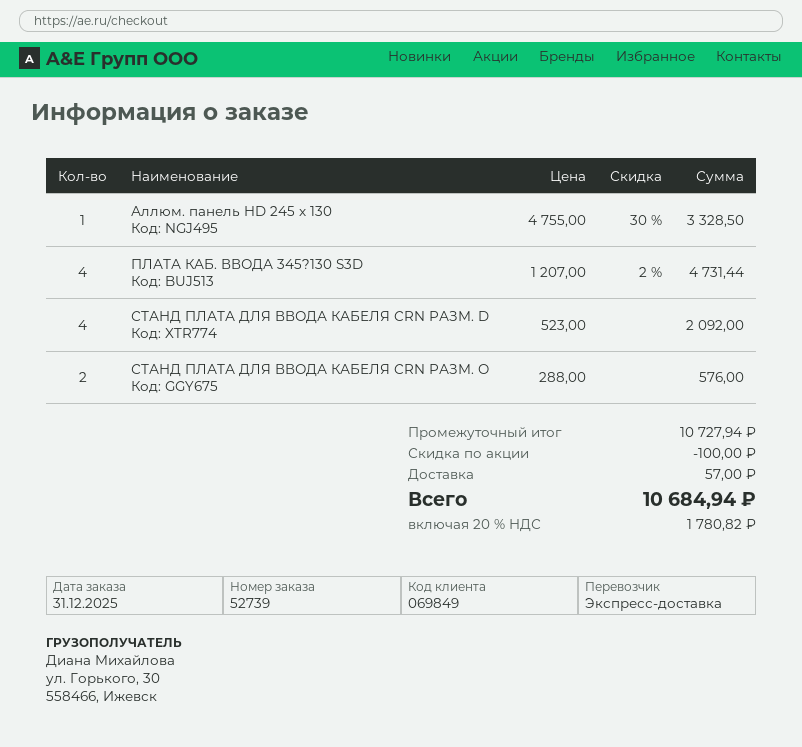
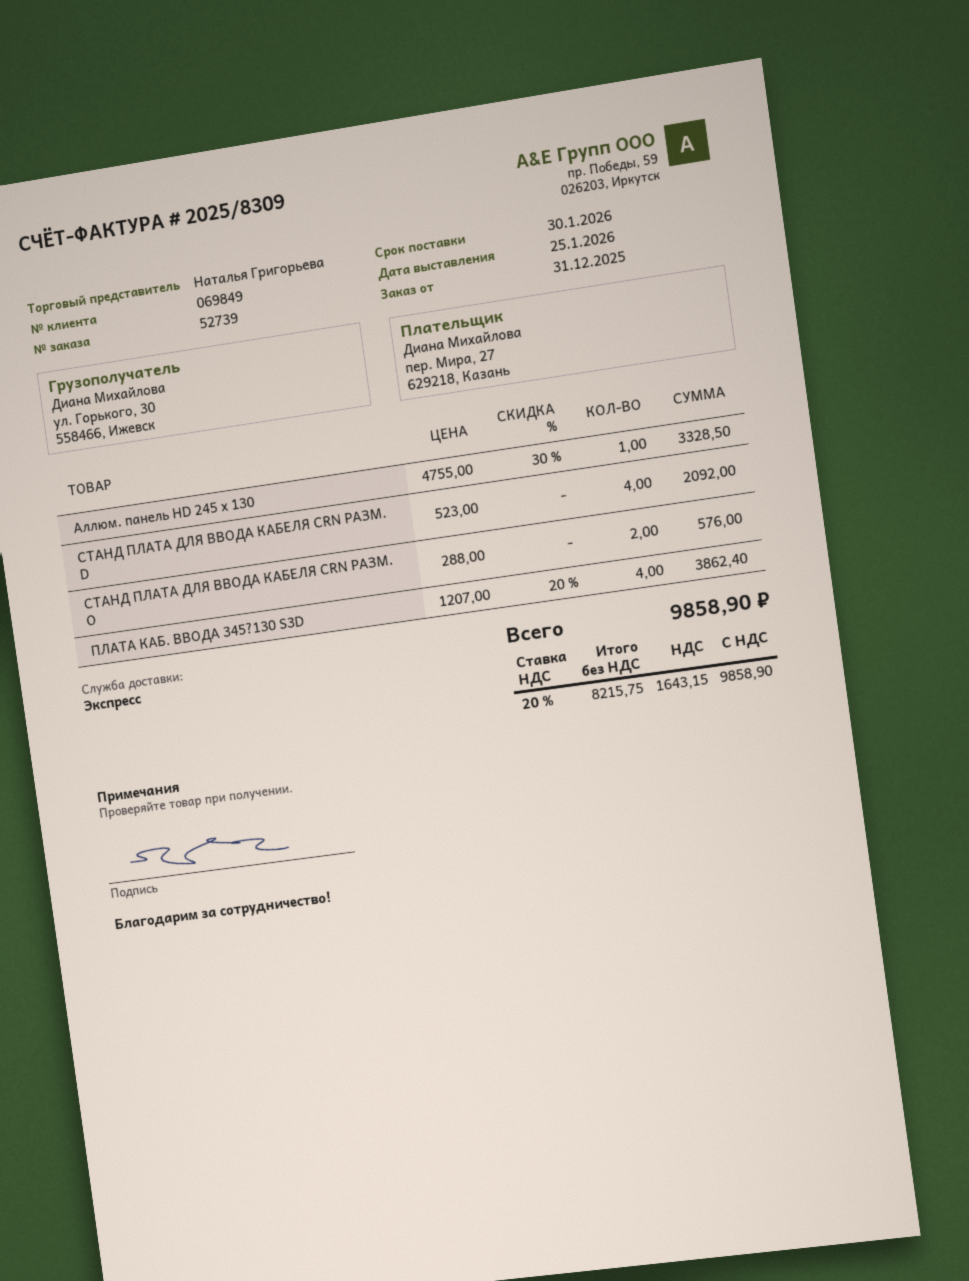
ПЛАТА КАБ. ВВОДА 345?130 S3D: 4 x 1207.00 - 2% = 4731.44 -> 4 x 1207.00 - 20% = 3862.40
discount: 100.00 -> none
shipping: 57.00 -> none
tax: 20% = 1780.82 -> 20% = 1643.15
total: 10684.94 -> 9858.90

